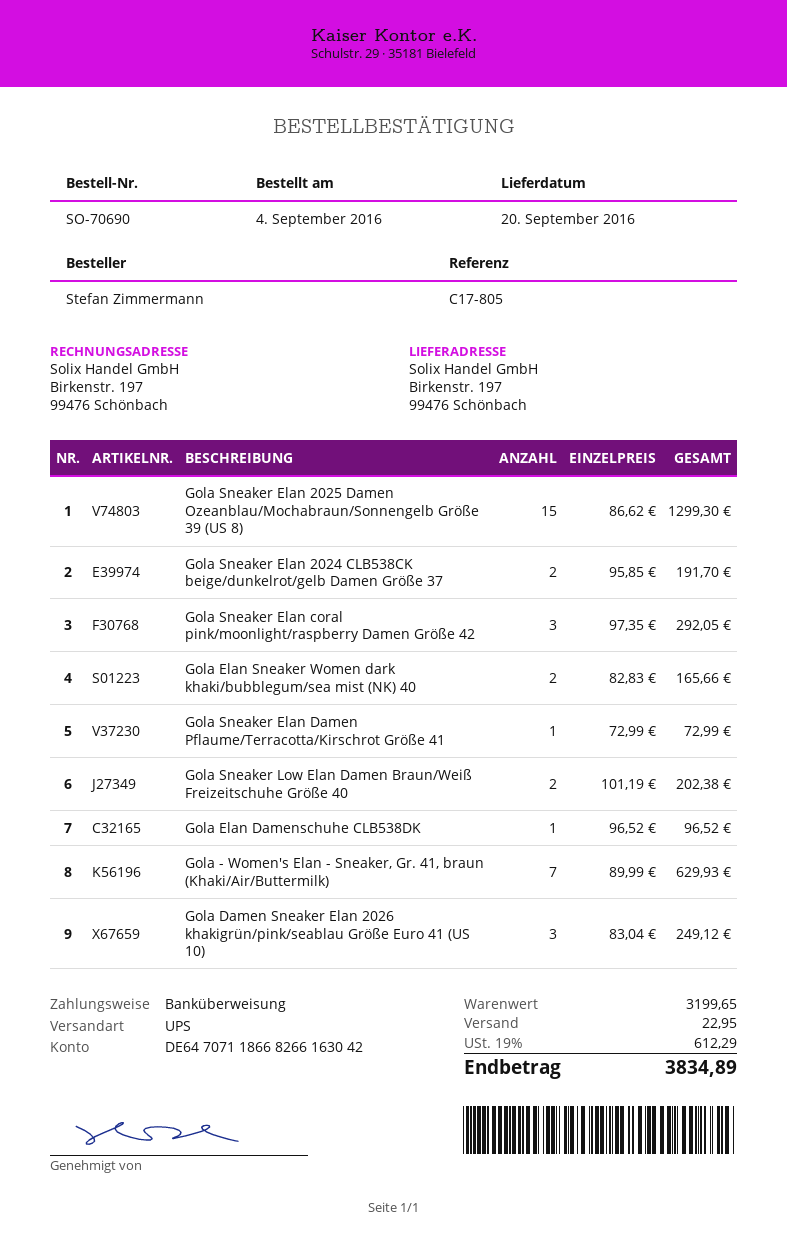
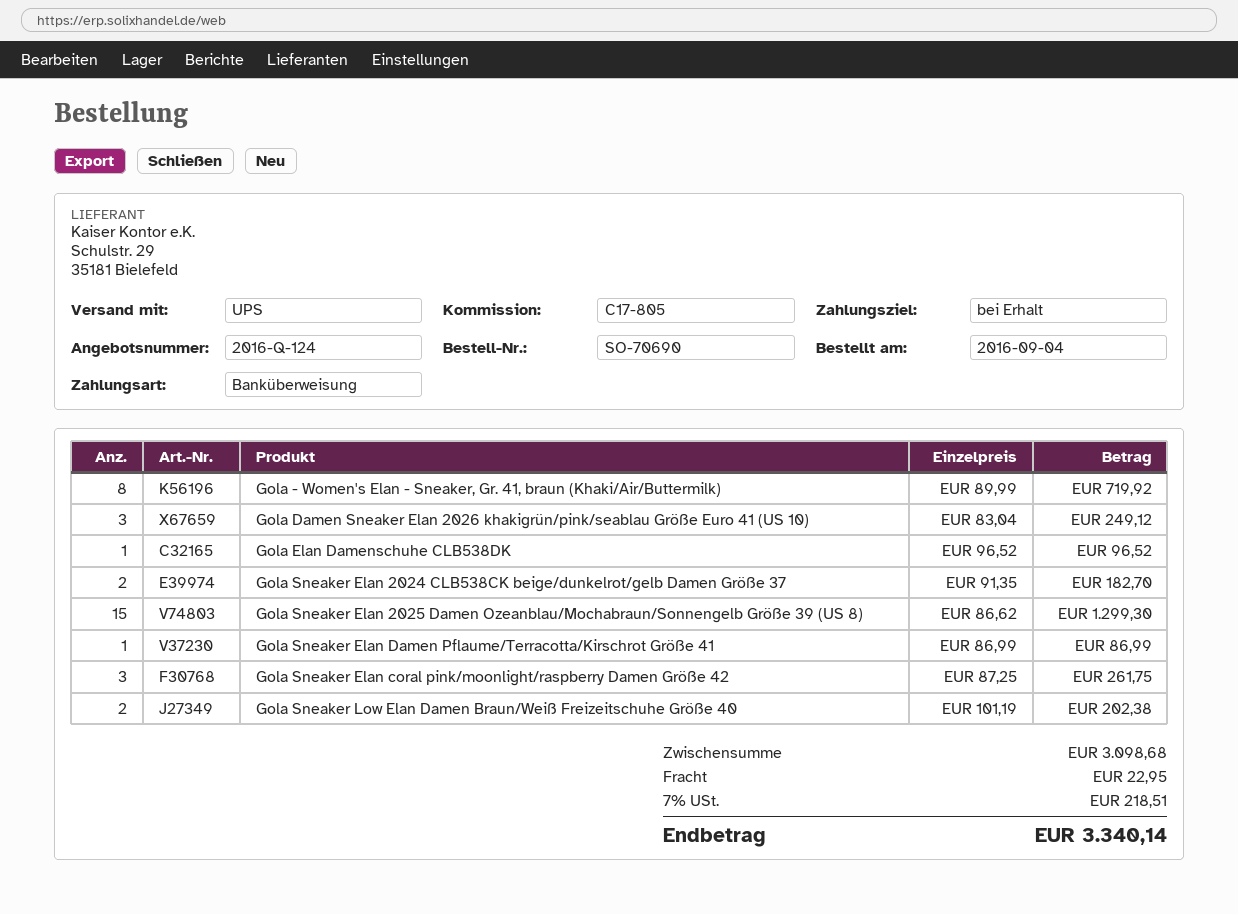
Gola Sneaker Elan 2024 CLB538CK beige/dunkelrot/gelb Damen Größe 37: 2 x 95.85 = 191.70 -> 2 x 91.35 = 182.70
Gola Sneaker Elan coral pink/moonlight/raspberry Damen Größe 42: 3 x 97.35 = 292.05 -> 3 x 87.25 = 261.75
Gola Elan Sneaker Women dark khaki/bubblegum/sea mist (NK) 40: 2 x 82.83 = 165.66 -> none
Gola Sneaker Elan Damen Pflaume/Terracotta/Kirschrot Größe 41: 1 x 72.99 = 72.99 -> 1 x 86.99 = 86.99
Gola - Women's Elan - Sneaker, Gr. 41, braun (Khaki/Air/Buttermilk): 7 x 89.99 = 629.93 -> 8 x 89.99 = 719.92
subtotal: 3199.65 -> 3098.68
tax: 19% = 612.29 -> 7% = 218.51
total: 3834.89 -> 3340.14

